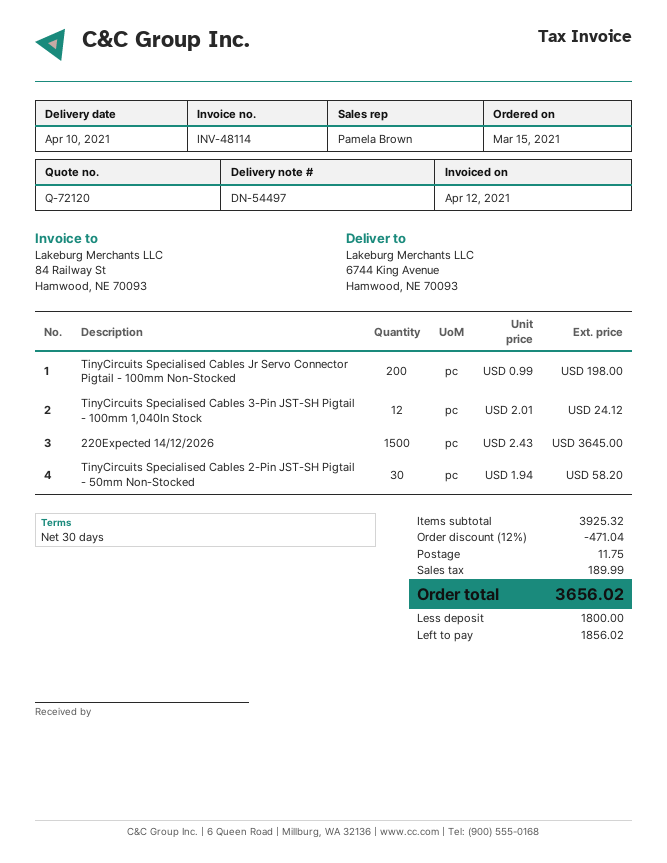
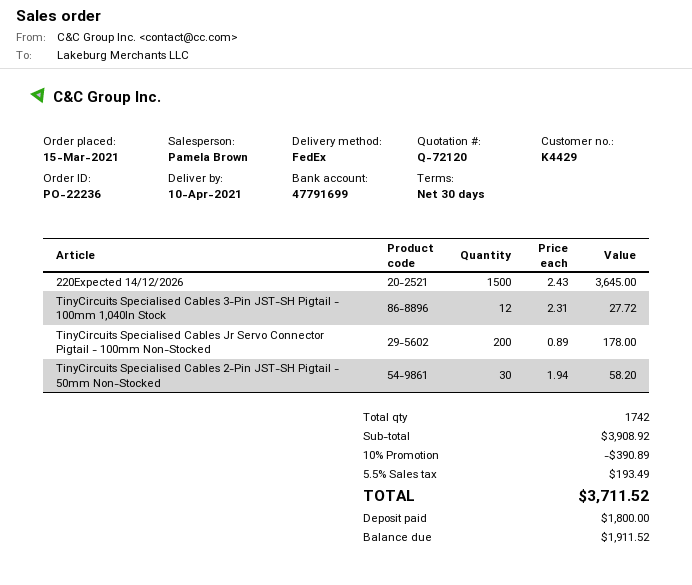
TinyCircuits Specialised Cables Jr Servo Connector Pigtail - 100mm Non-Stocked: 200 x 0.99 = 198.00 -> 200 x 0.89 = 178.00
TinyCircuits Specialised Cables 3-Pin JST-SH Pigtail - 100mm 1,040In Stock: 12 x 2.01 = 24.12 -> 12 x 2.31 = 27.72
subtotal: 3925.32 -> 3908.92
discount: 12% = 471.04 -> 10% = 390.89
shipping: 11.75 -> none
tax: 189.99 -> 193.49
total: 3656.02 -> 3711.52
balance: 1856.02 -> 1911.52

